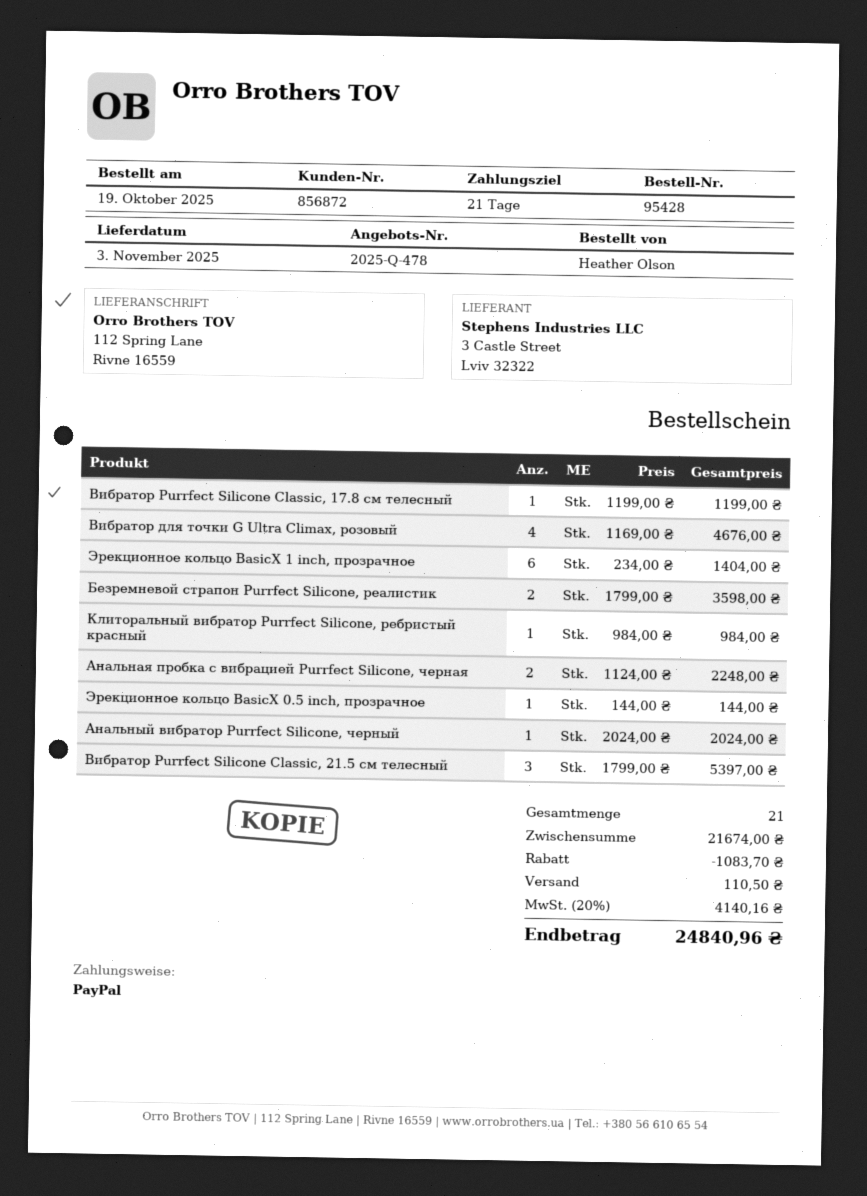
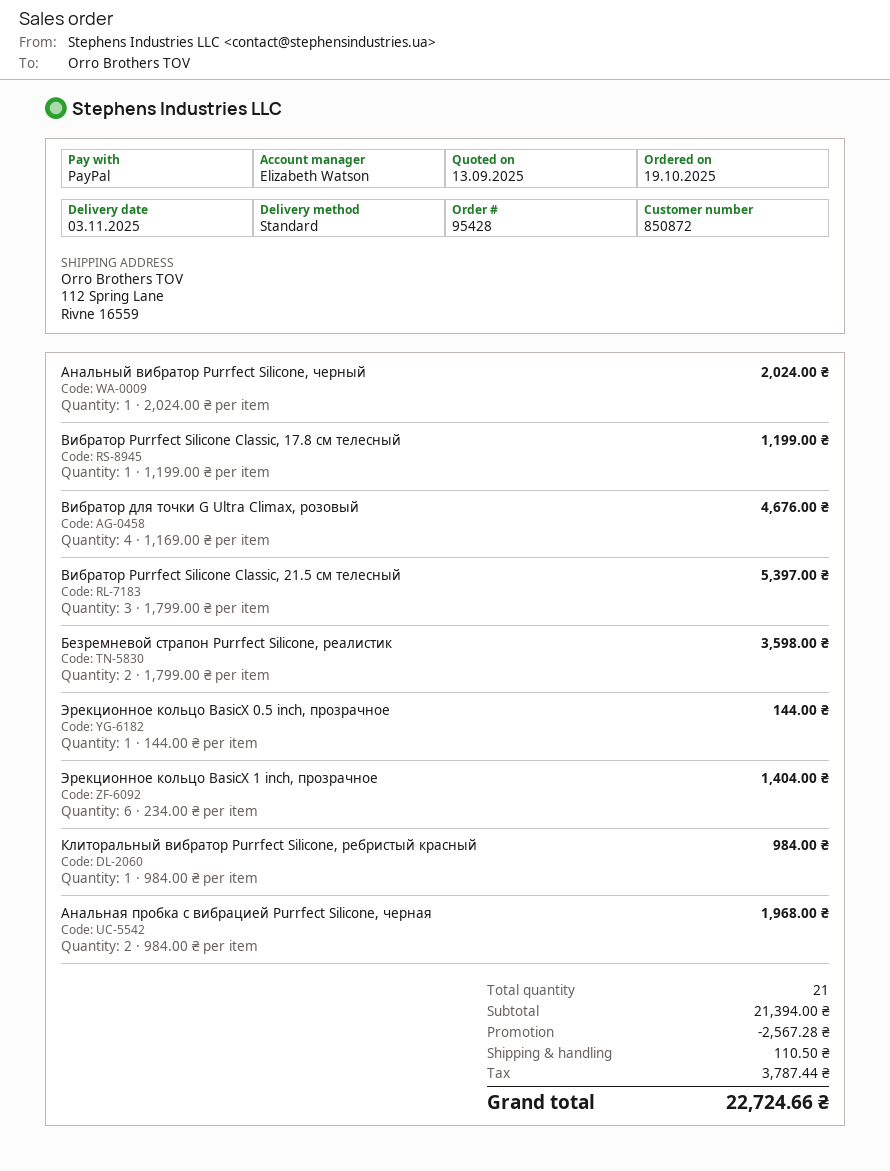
customer number: 856872 -> 850872
Анальная пробка с вибрацией Purrfect Silicone, черная: 2 x 1124.00 = 2248.00 -> 2 x 984.00 = 1968.00
subtotal: 21674.00 -> 21394.00
discount: 1083.70 -> 2567.28
tax: 4140.16 -> 3787.44
total: 24840.96 -> 22724.66

